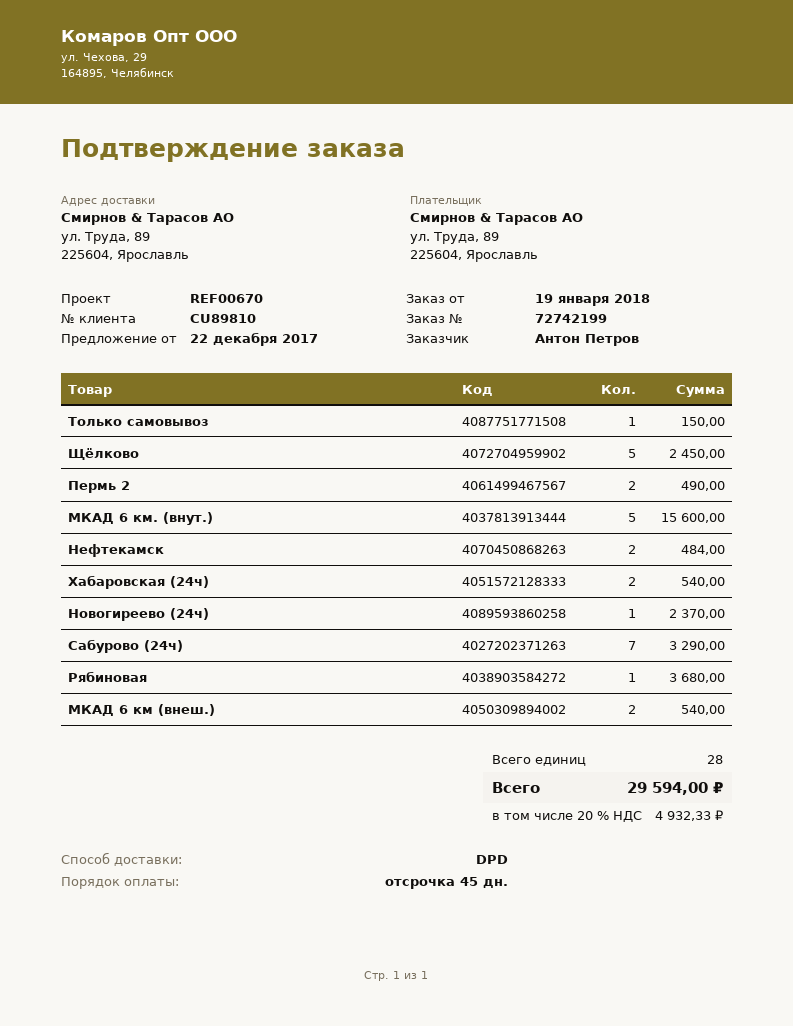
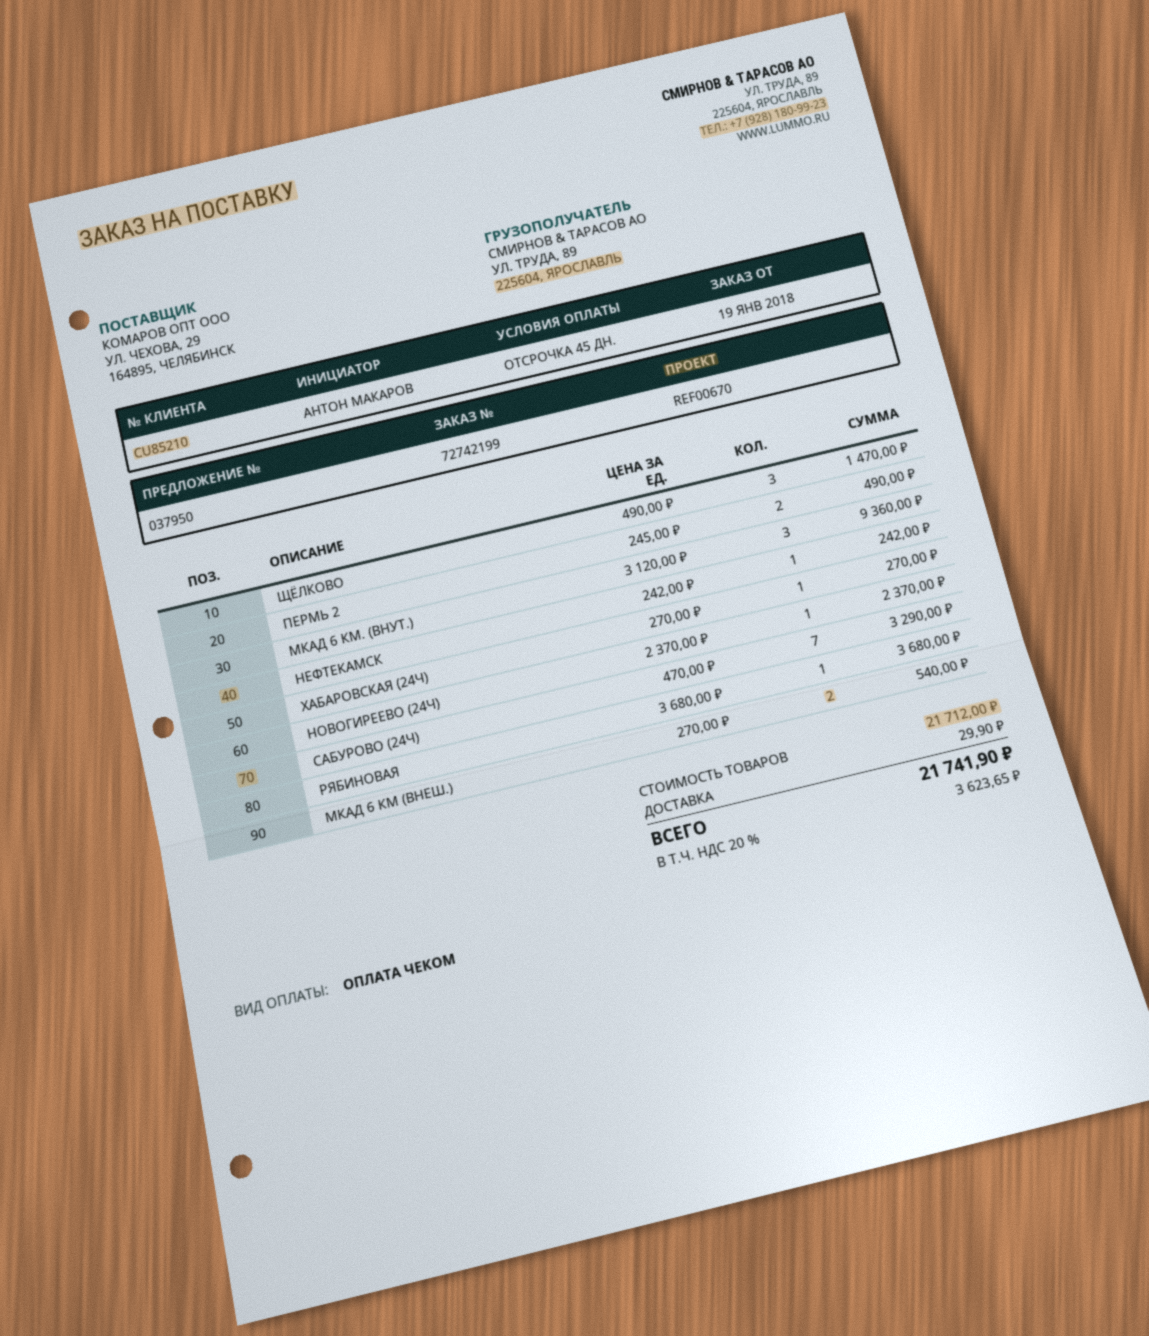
customer number: CU89810 -> CU85210
ordered by: Антон Петров -> АНТОН МАКАРОВ
Только самовывоз: 1 for 150.00 -> none
Щёлково: 5 for 2450.00 -> 3 for 1470.00
МКАД 6 км. (внут.): 5 for 15600.00 -> 3 for 9360.00
Нефтекамск: 2 for 484.00 -> 1 for 242.00
Хабаровская (24ч): 2 for 540.00 -> 1 for 270.00
shipping: none -> 29.90
tax: 20% = 4932.33 -> 20% = 3623.65
total: 29594.00 -> 21741.90

